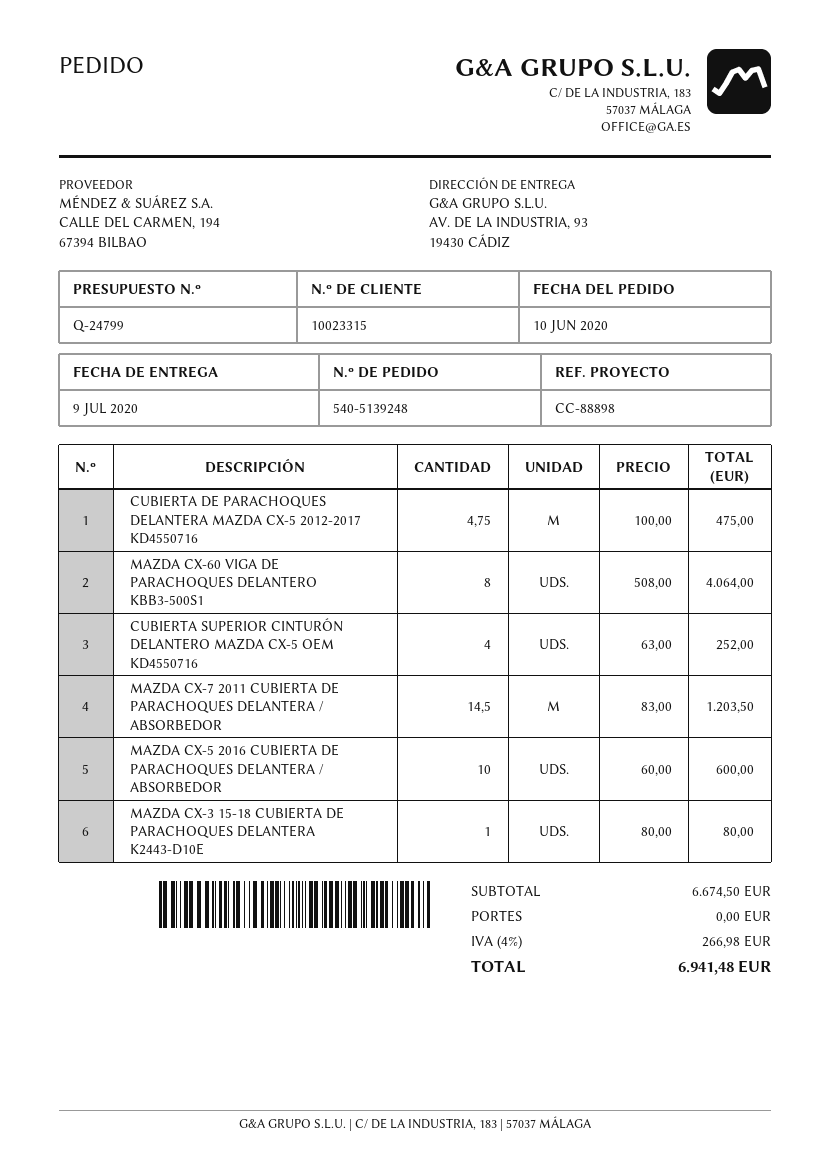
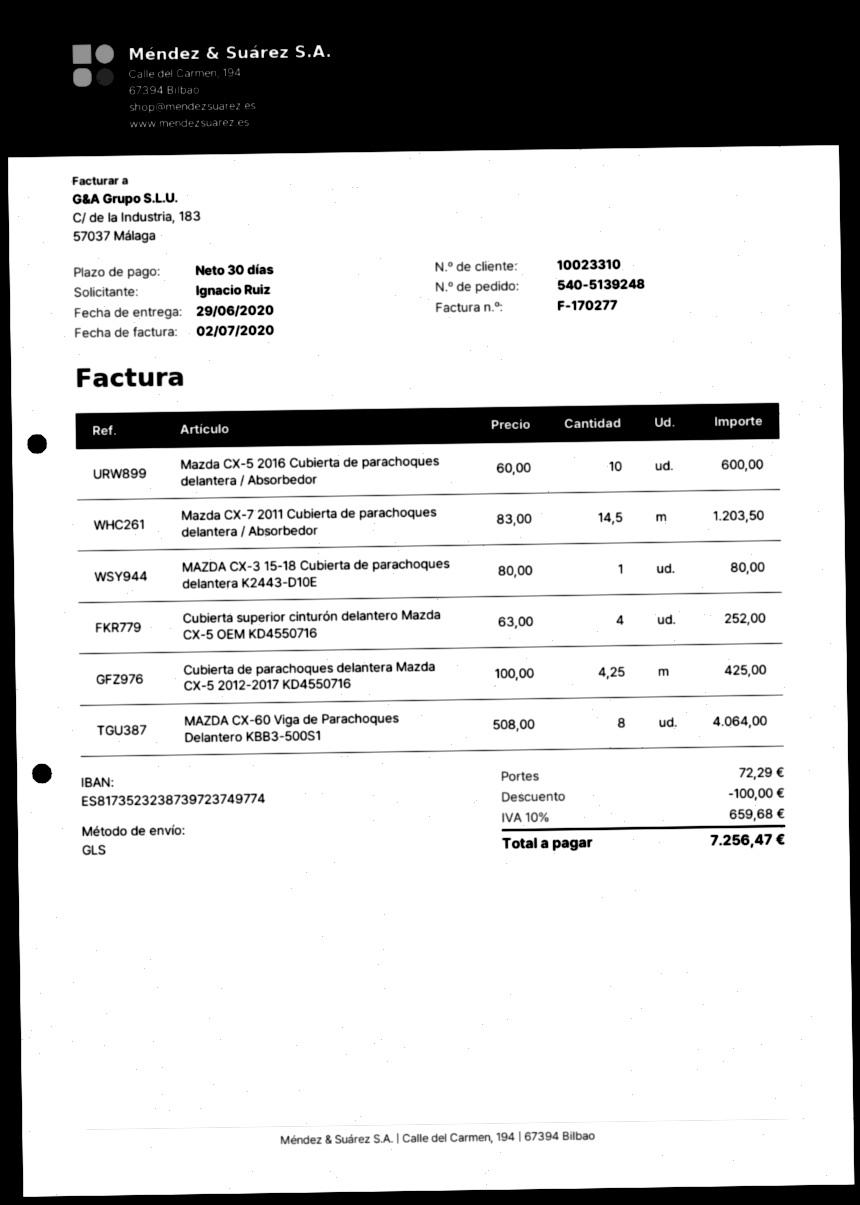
delivery date: 2020-07-09 -> 2020-06-29
customer number: 10023315 -> 10023310
CUBIERTA DE PARACHOQUES DELANTERA MAZDA CX-5 2012-2017 KD4550716: 4.75 x 100.00 = 475.00 -> 4.25 x 100.00 = 425.00
discount: none -> 100.00
shipping: 0.00 -> 72.29
tax: 4% = 266.98 -> 10% = 659.68
total: 6941.48 -> 7256.47

